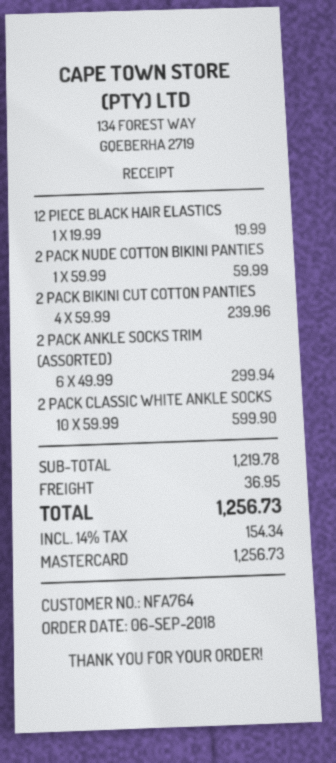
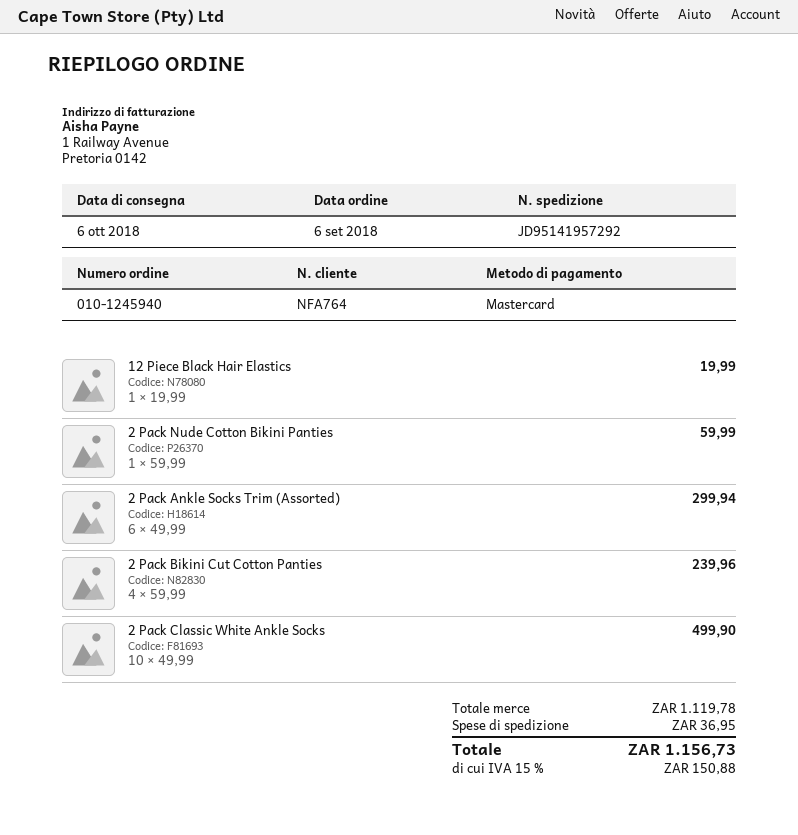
2 PACK CLASSIC WHITE ANKLE SOCKS: 10 x 59.99 = 599.90 -> 10 x 49.99 = 499.90
subtotal: 1219.78 -> 1119.78
tax: 14% = 154.34 -> 15% = 150.88
total: 1256.73 -> 1156.73

